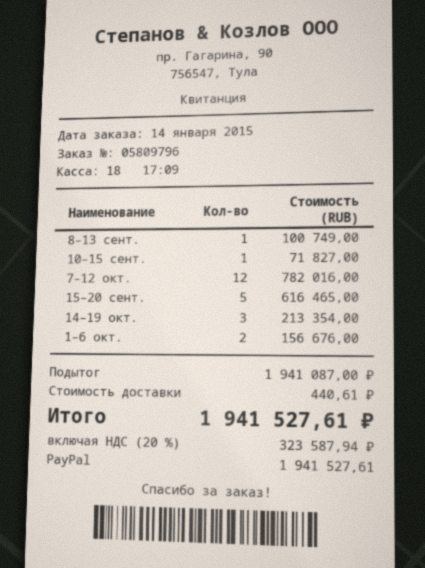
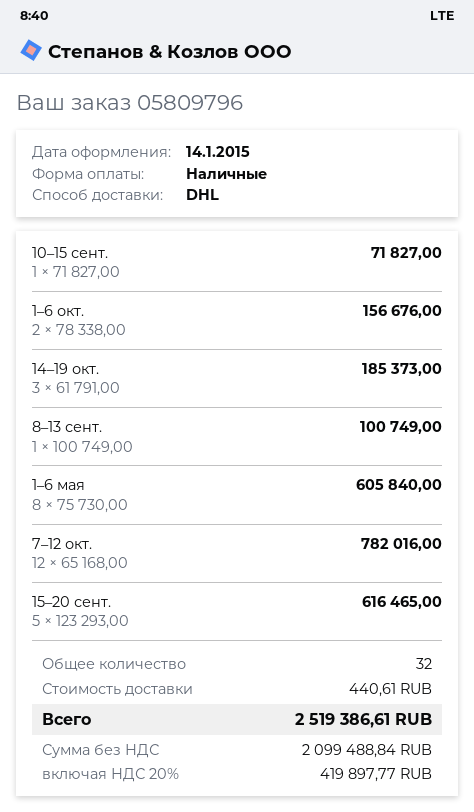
payment method: PayPal -> cash
14–19 окт.: 3 for 213354.00 -> 3 for 185373.00
1–6 мая: none -> 8 for 605840.00
tax: 20% = 323587.94 -> 20% = 419897.77
total: 1941527.61 -> 2519386.61

